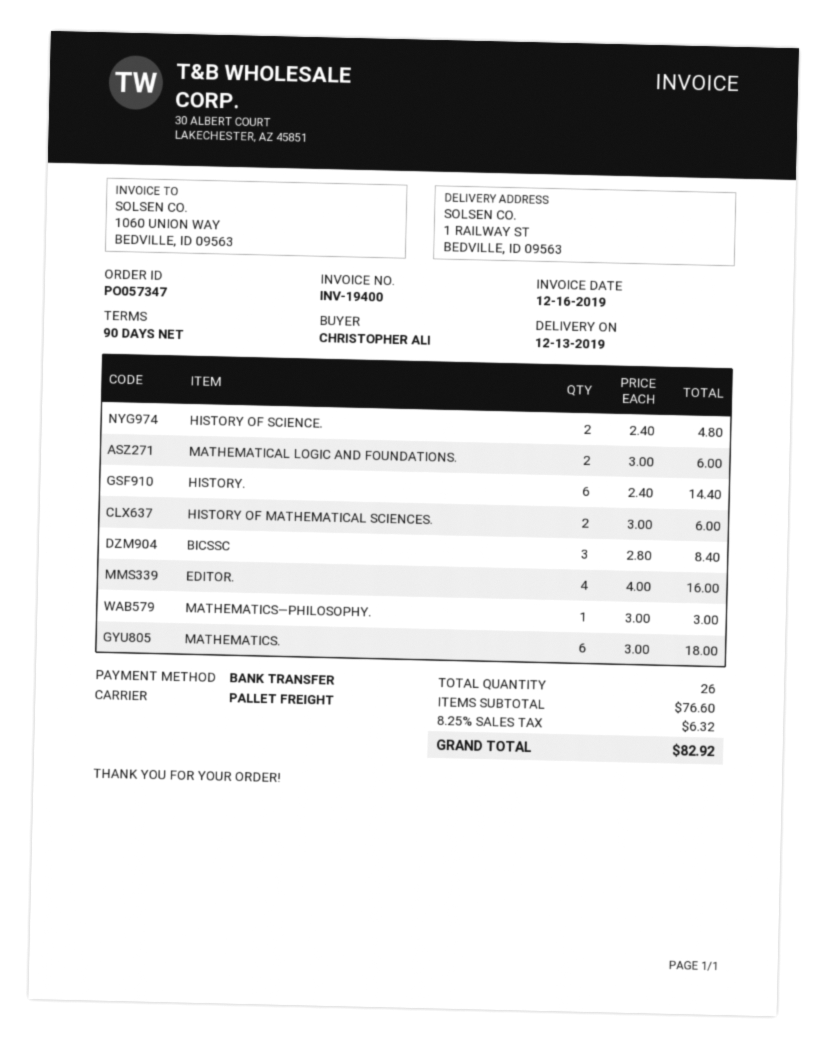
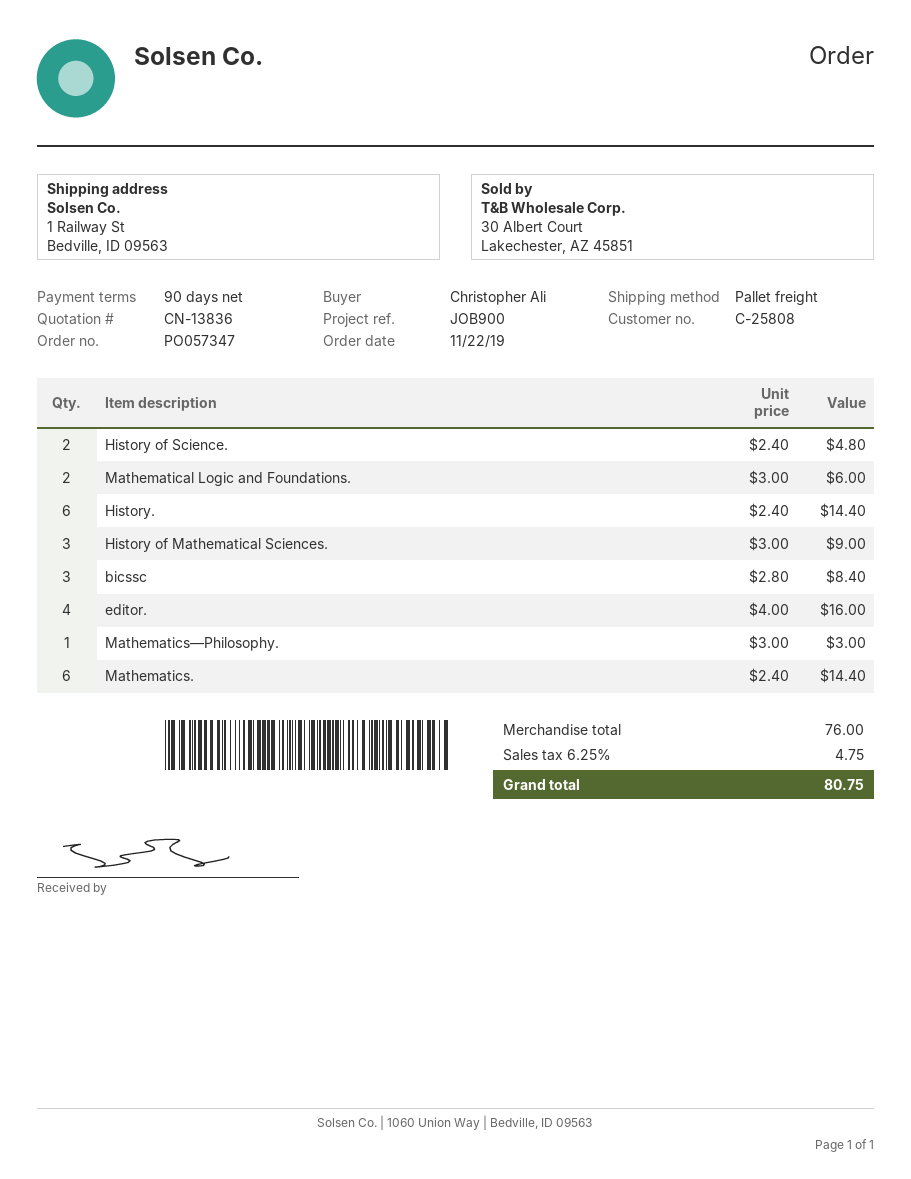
HISTORY OF MATHEMATICAL SCIENCES.: 2 x 3.00 = 6.00 -> 3 x 3.00 = 9.00
MATHEMATICS.: 6 x 3.00 = 18.00 -> 6 x 2.40 = 14.40
subtotal: 76.60 -> 76.00
tax: 8.25% = 6.32 -> 6.25% = 4.75
total: 82.92 -> 80.75

